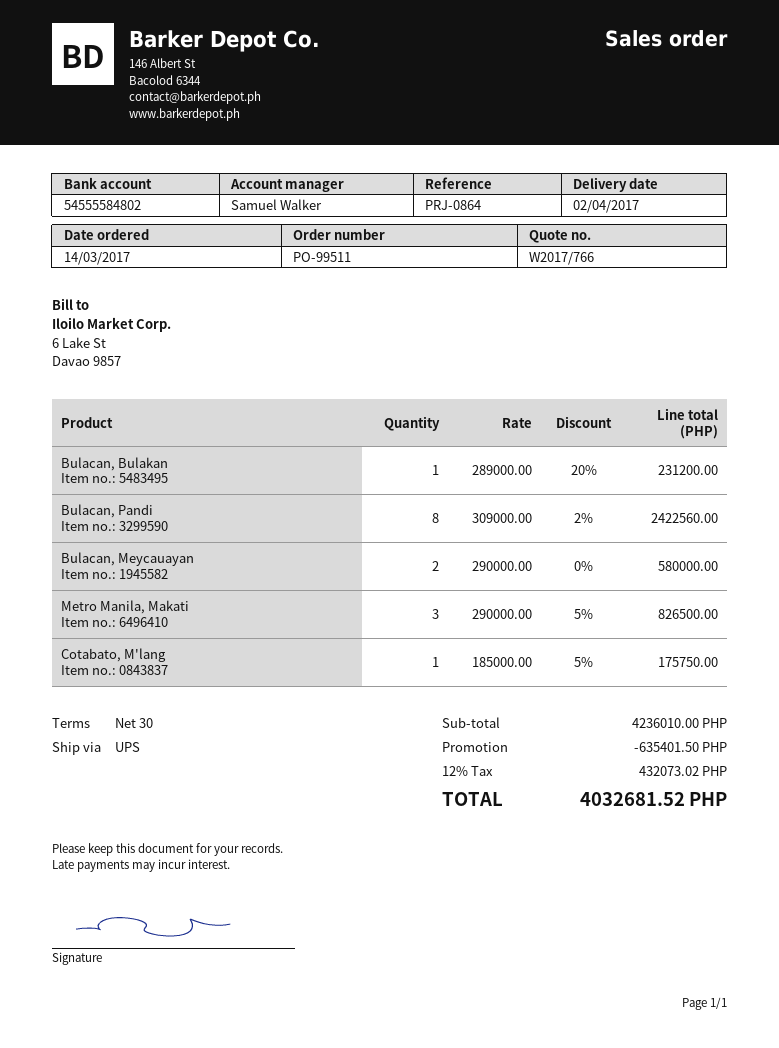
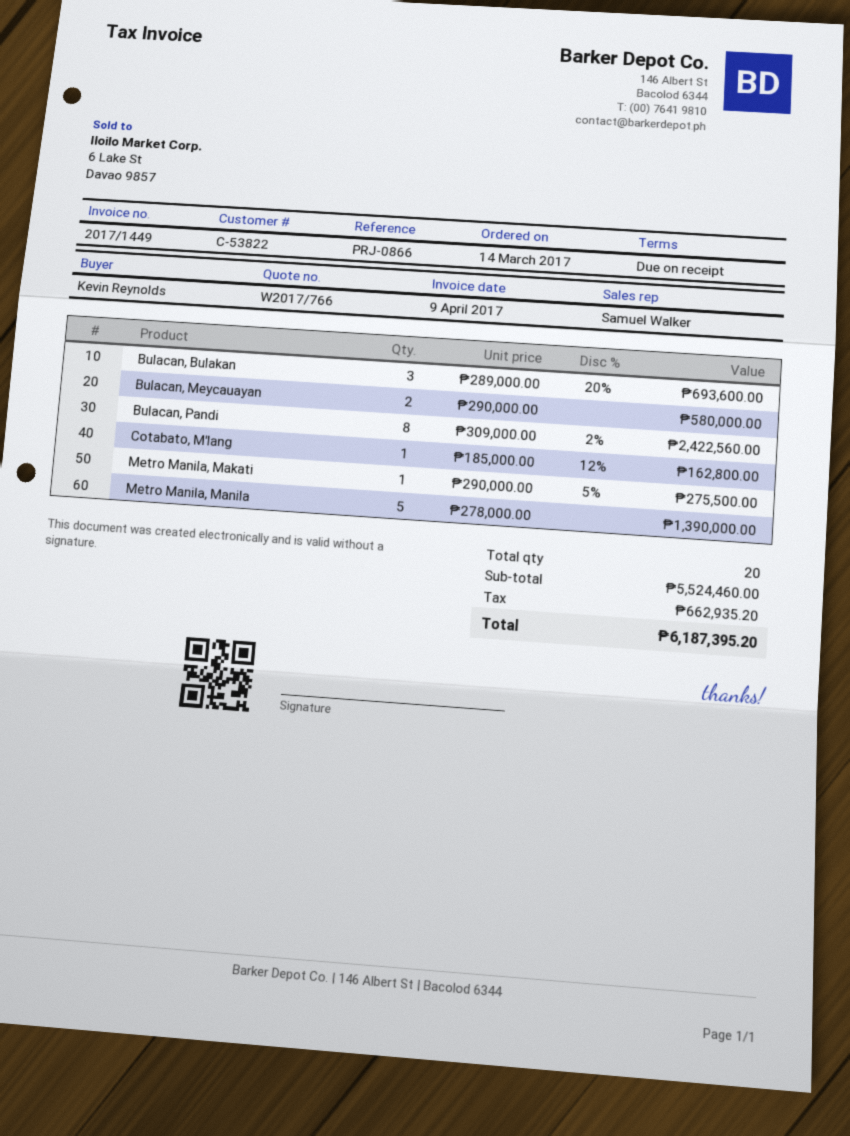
payment terms: 30 days -> on receipt
reference: PRJ-0864 -> PRJ-0866
Bulacan, Bulakan: 1 x 289000.00 - 20% = 231200.00 -> 3 x 289000.00 - 20% = 693600.00
Metro Manila, Makati: 3 x 290000.00 - 5% = 826500.00 -> 1 x 290000.00 - 5% = 275500.00
Cotabato, M'lang: 1 x 185000.00 - 5% = 175750.00 -> 1 x 185000.00 - 12% = 162800.00
Metro Manila, Manila: none -> 5 x 278000.00 = 1390000.00
subtotal: 4236010.00 -> 5524460.00
discount: 635401.50 -> none
tax: 432073.02 -> 662935.20
total: 4032681.52 -> 6187395.20

